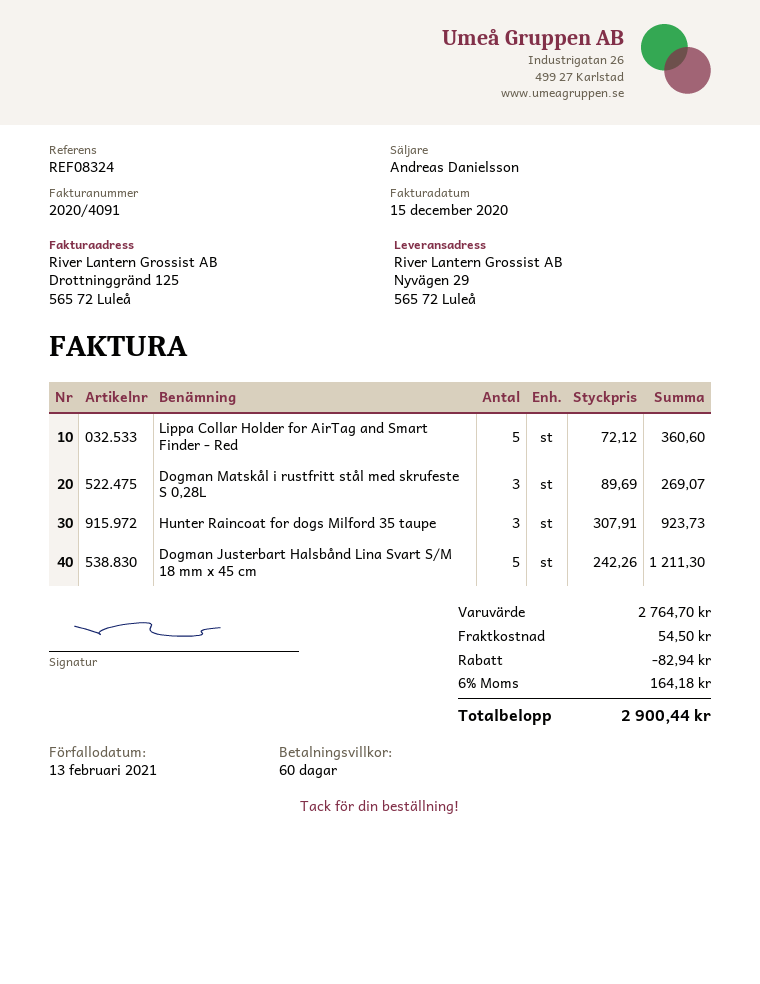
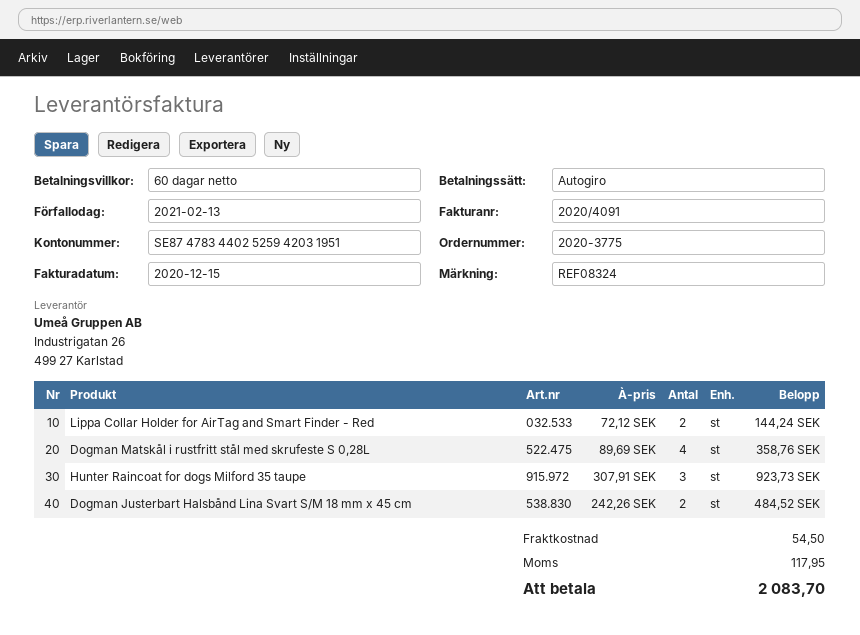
Lippa Collar Holder for AirTag and Smart Finder - Red: 5 x 72.12 = 360.60 -> 2 x 72.12 = 144.24
Dogman Matskål i rustfritt stål med skrufeste S 0,28L: 3 x 89.69 = 269.07 -> 4 x 89.69 = 358.76
Dogman Justerbart Halsbånd Lina Svart S/M 18 mm x 45 cm: 5 x 242.26 = 1211.30 -> 2 x 242.26 = 484.52
discount: 82.94 -> none
tax: 164.18 -> 117.95
total: 2900.44 -> 2083.70

